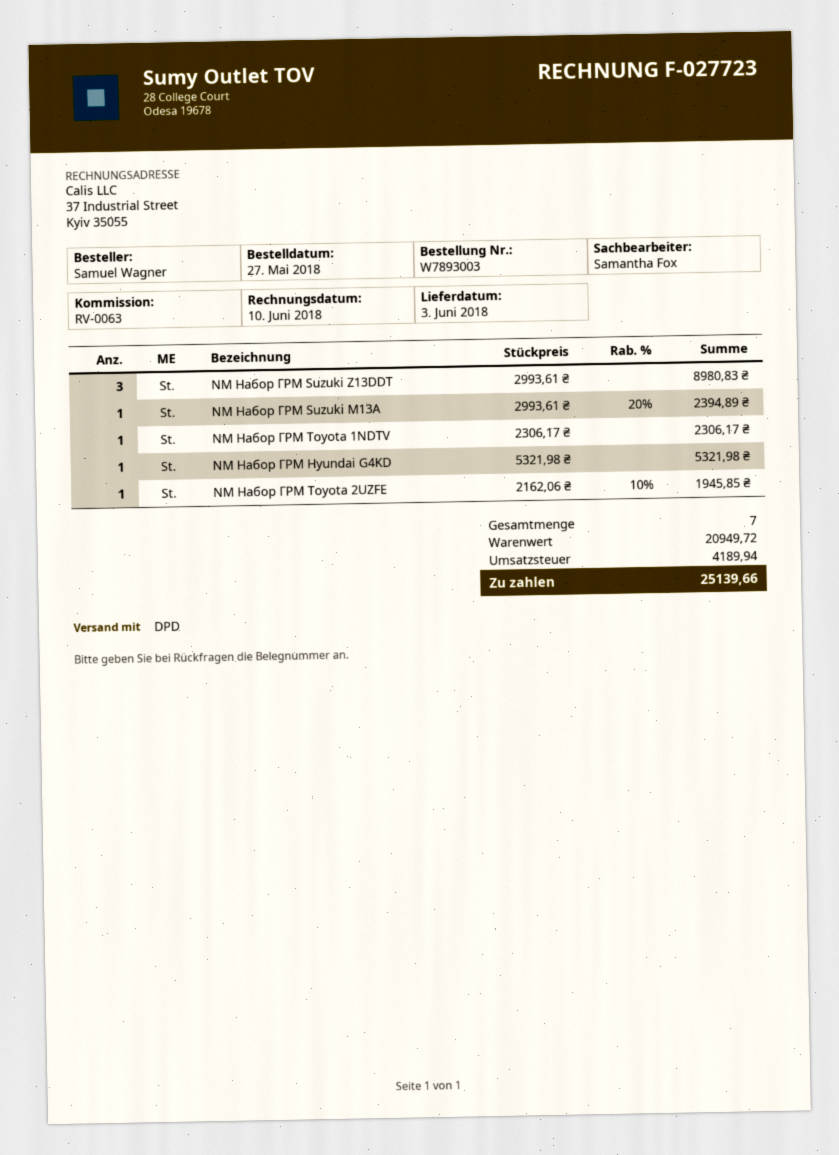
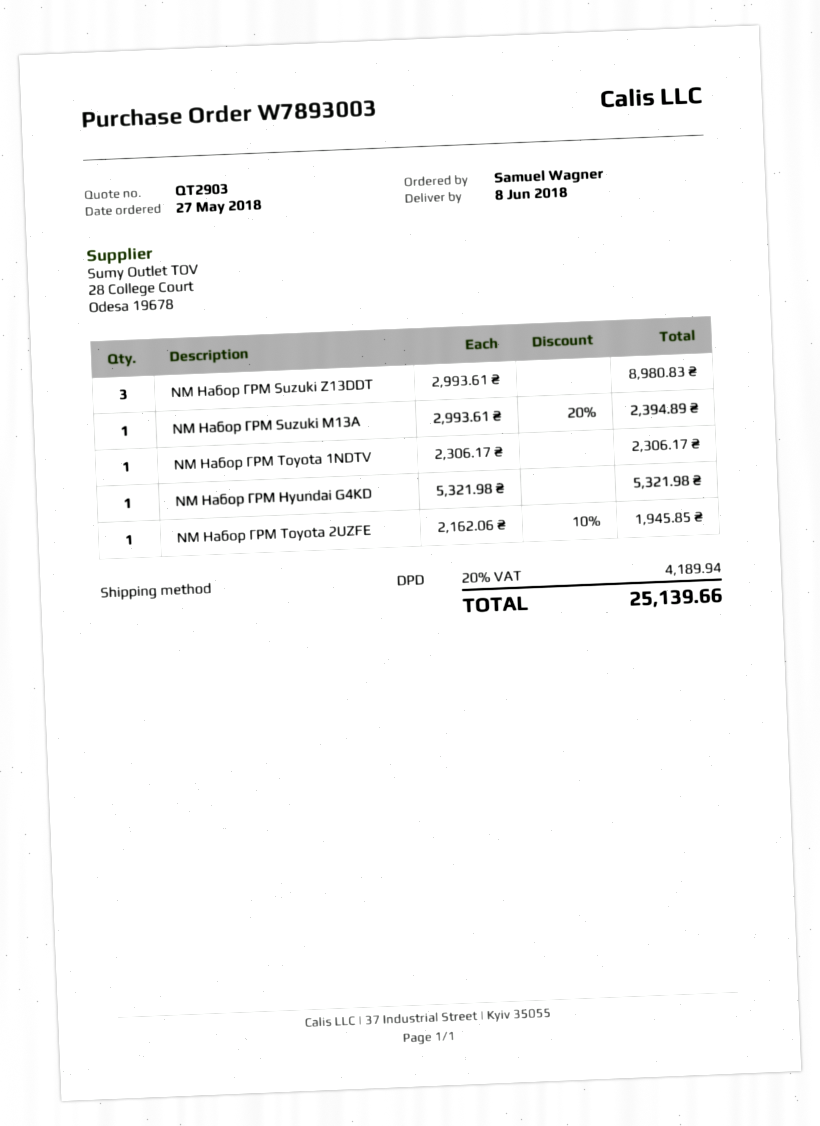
delivery date: 2018-06-03 -> 2018-06-08

